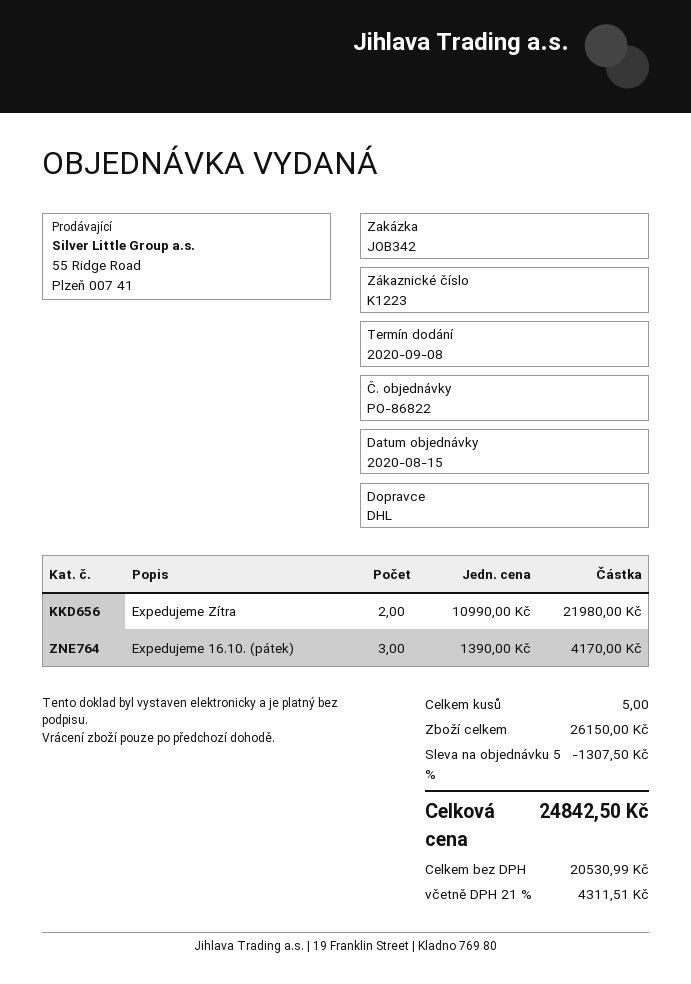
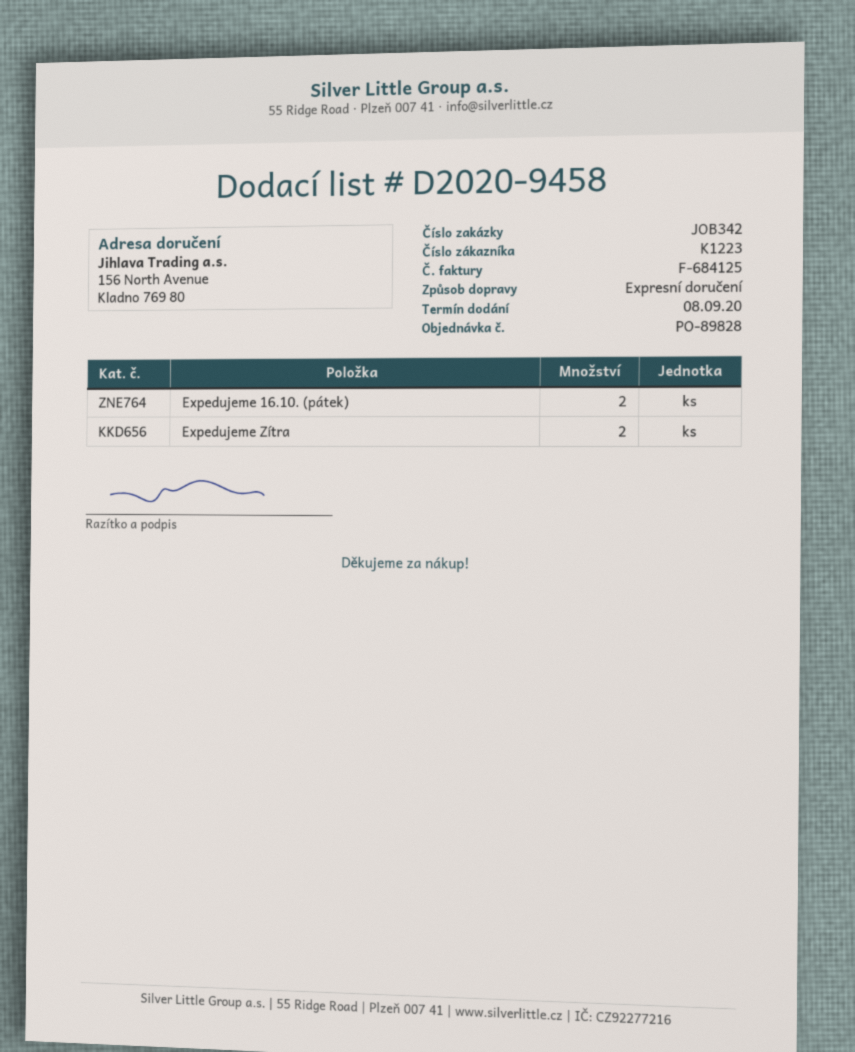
order number: PO-86822 -> PO-89828
shipping method: DHL -> express
Expedujeme 16.10. (pátek): 3 -> 2

